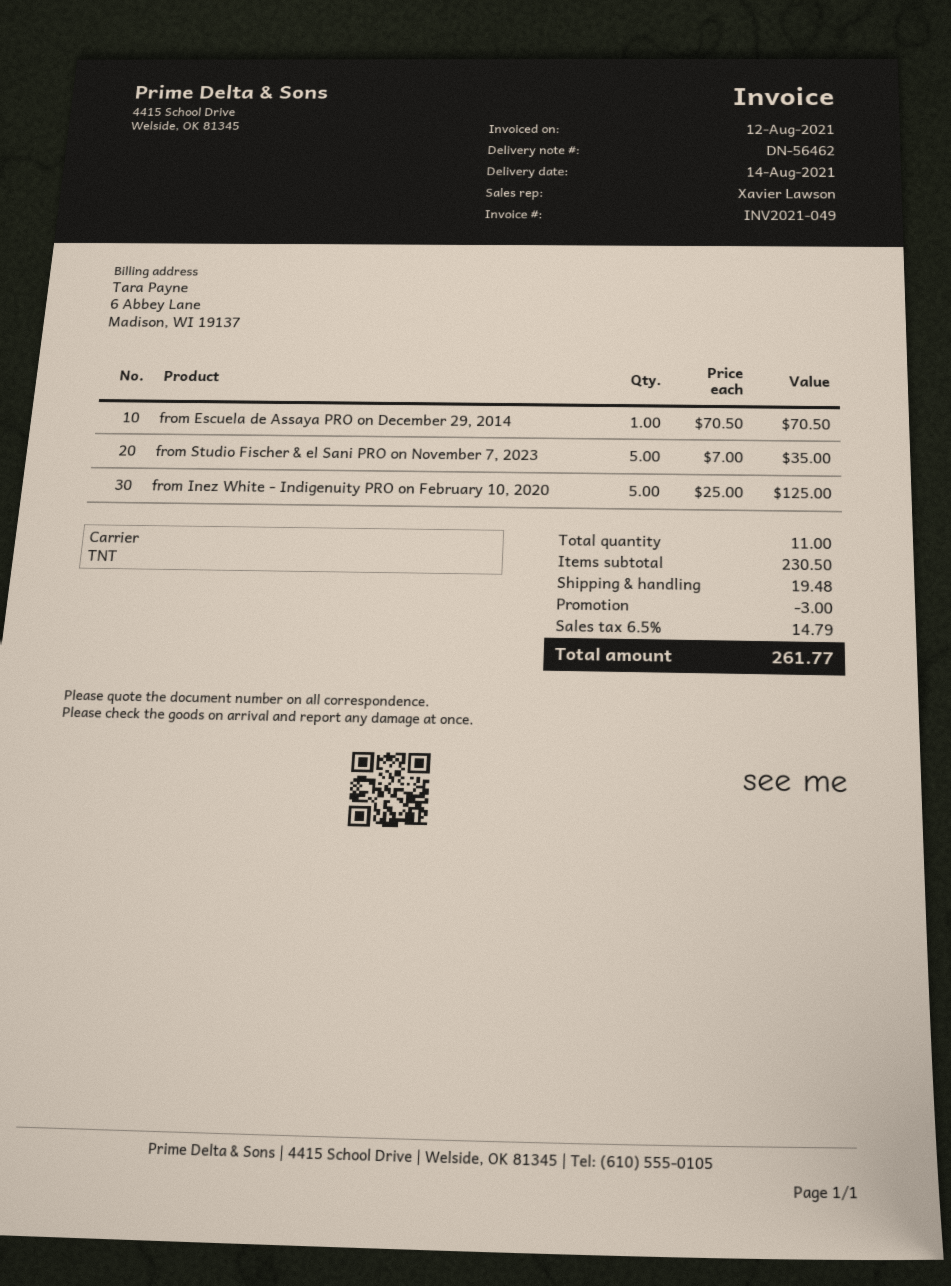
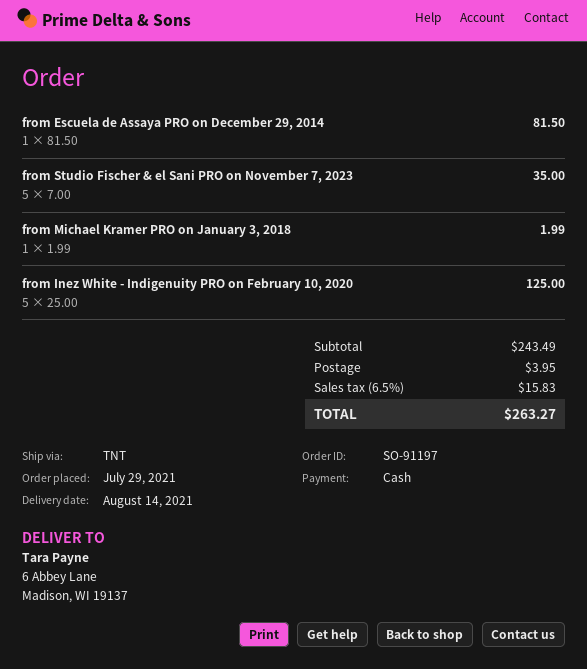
from Escuela de Assaya PRO on December 29, 2014: 1 x 70.50 = 70.50 -> 1 x 81.50 = 81.50
from Michael Kramer PRO on January 3, 2018: none -> 1 x 1.99 = 1.99
subtotal: 230.50 -> 243.49
discount: 3.00 -> none
shipping: 19.48 -> 3.95
tax: 6.5% = 14.79 -> 6.5% = 15.83
total: 261.77 -> 263.27

